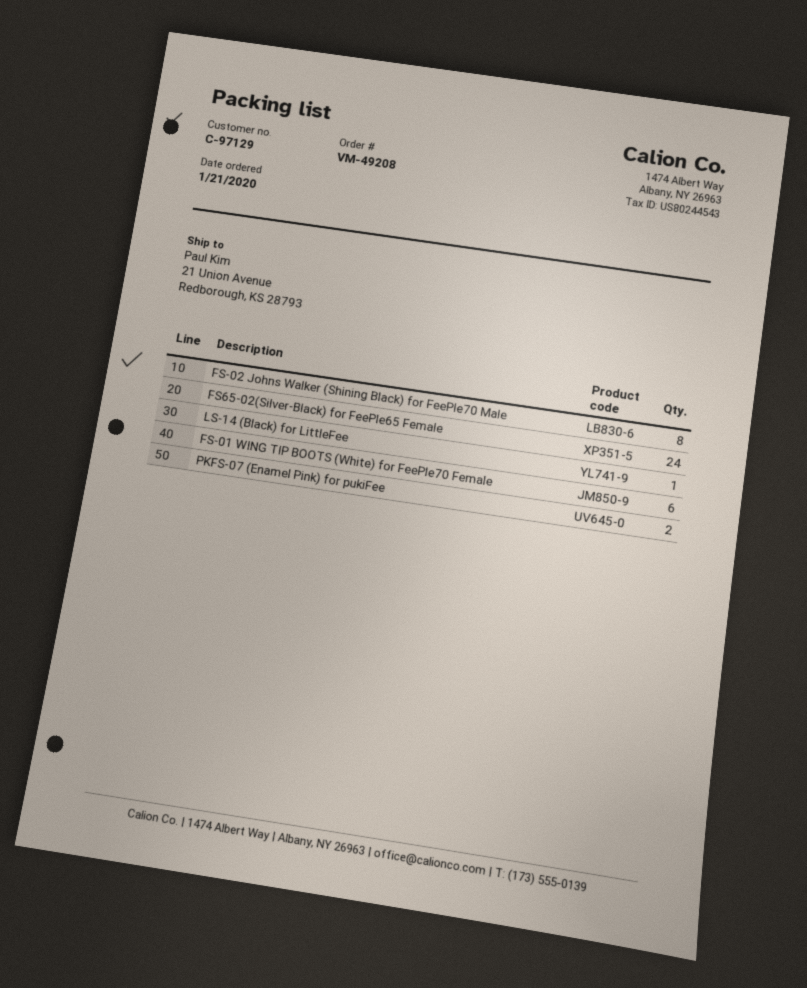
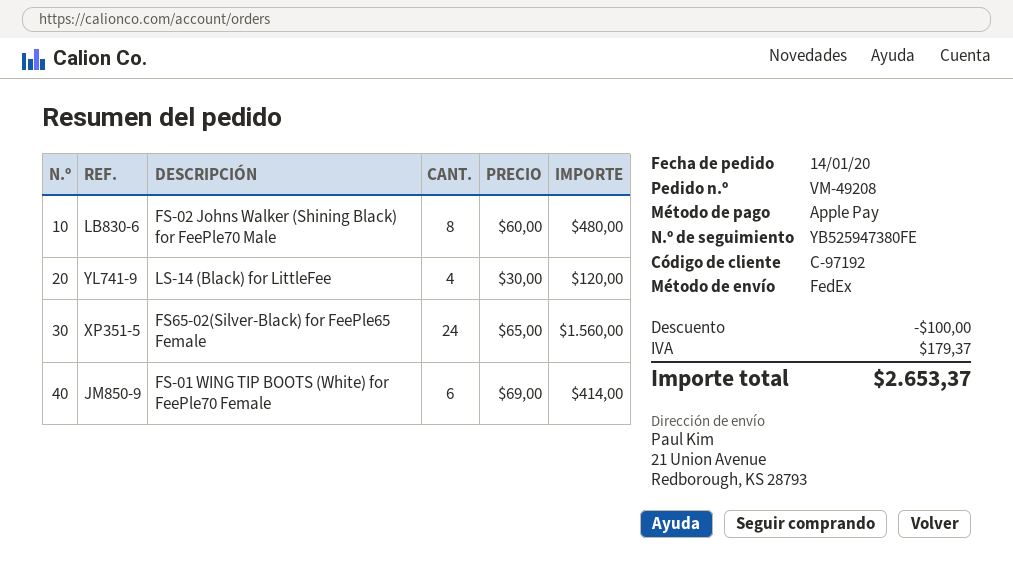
order date: 2020-01-21 -> 2020-01-14
customer number: C-97129 -> C-97192
LS-14 (Black) for LittleFee: 1 -> 4
PKFS-07 (Enamel Pink) for pukiFee: 2 -> none

